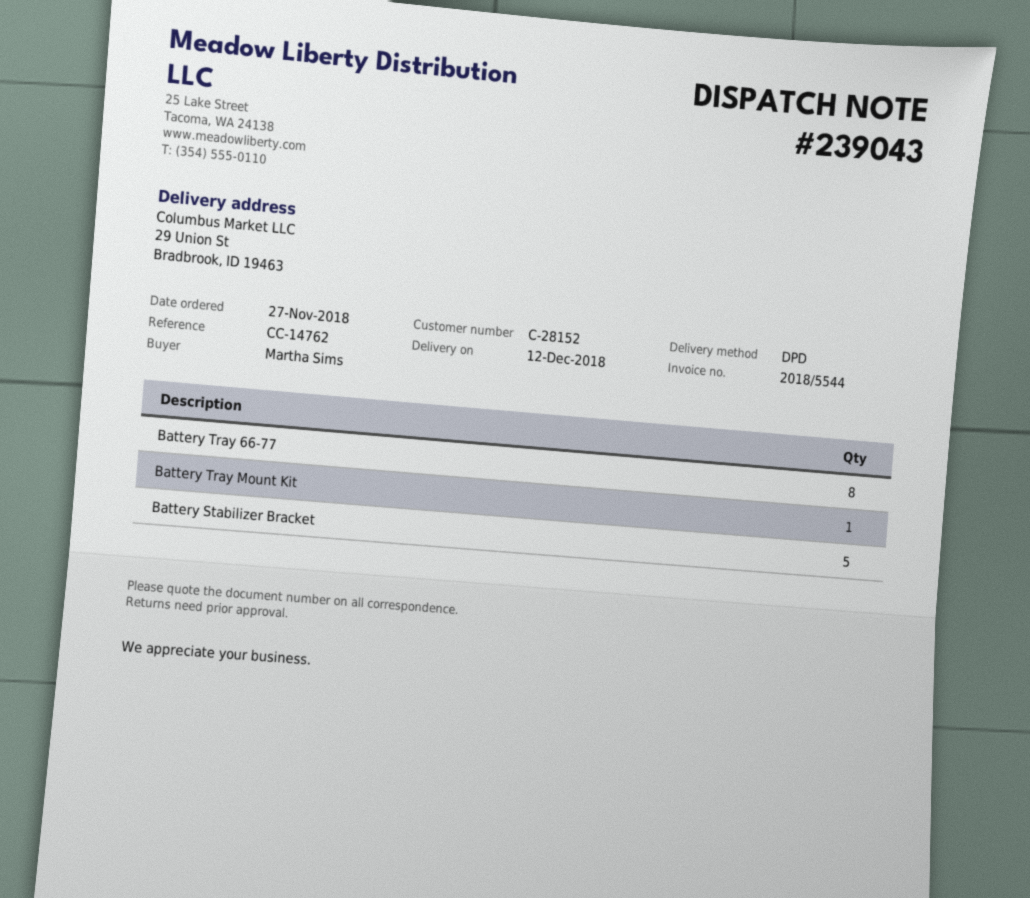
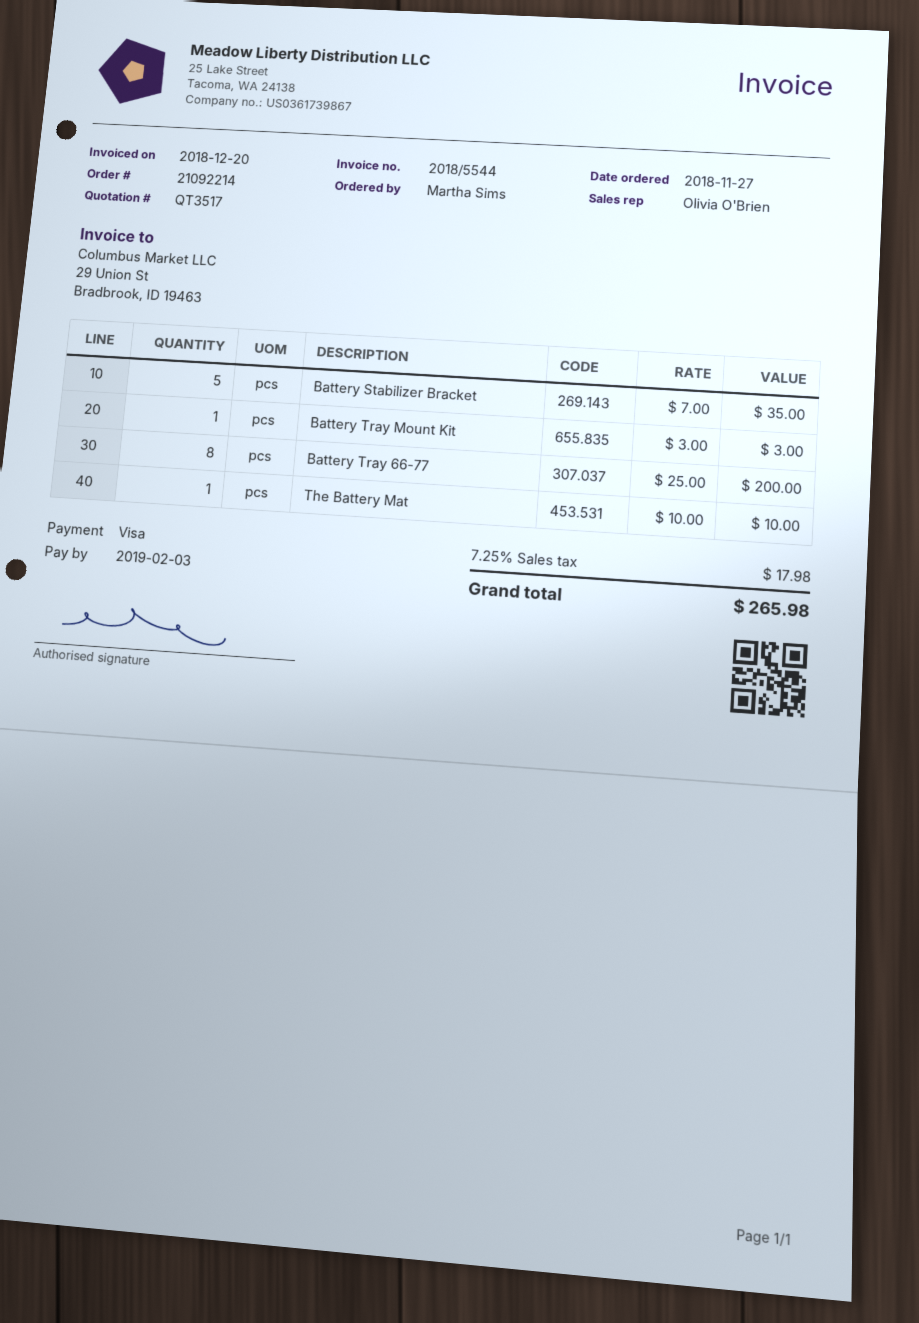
The Battery Mat: none -> 1

